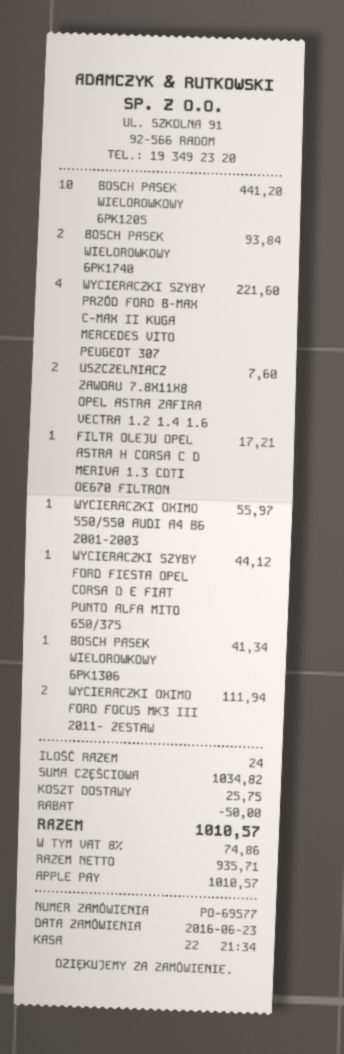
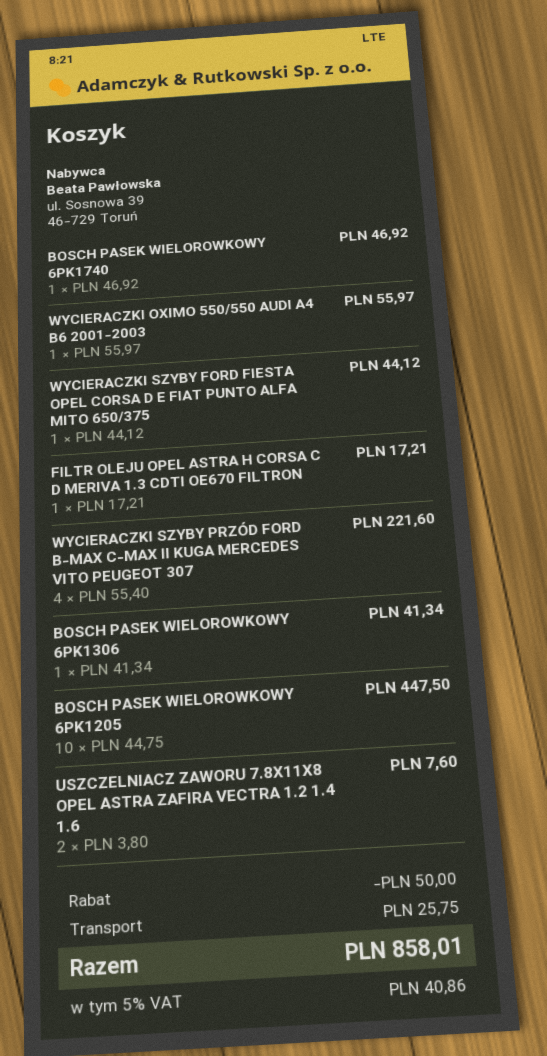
BOSCH PASEK WIELOROWKOWY 6PK1205: 10 for 441.20 -> 10 for 447.50
BOSCH PASEK WIELOROWKOWY 6PK1740: 2 for 93.84 -> 1 for 46.92
WYCIERACZKI OXIMO FORD FOCUS MK3 III 2011- ZESTAW: 2 for 111.94 -> none
tax: 8% = 74.86 -> 5% = 40.86
total: 1010.57 -> 858.01

